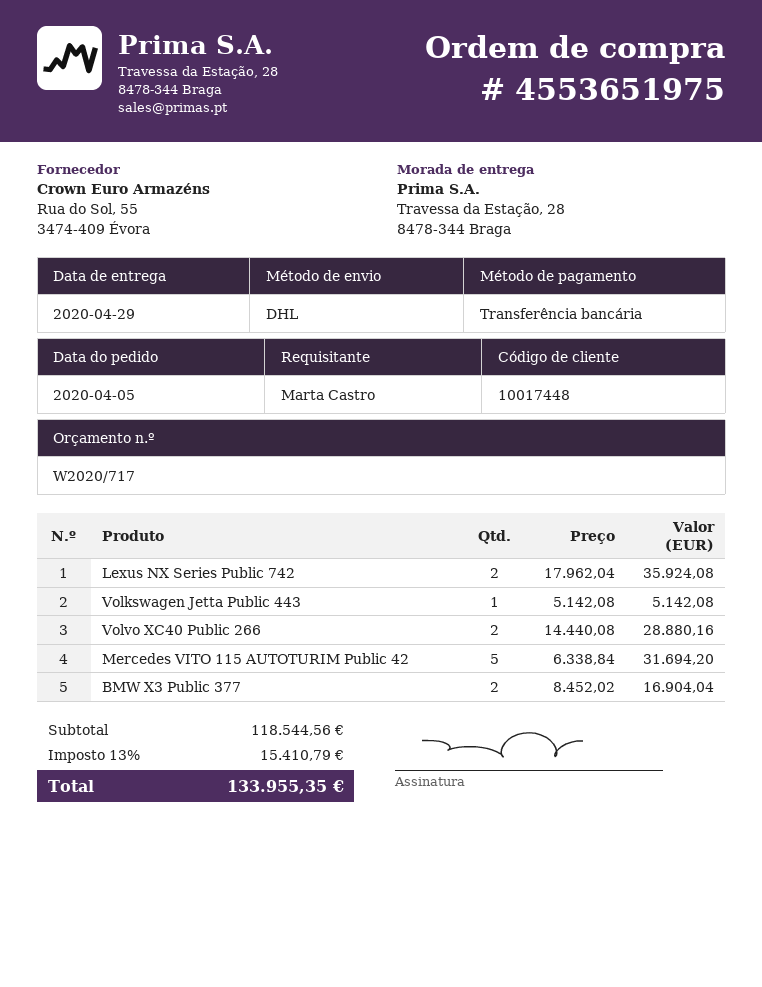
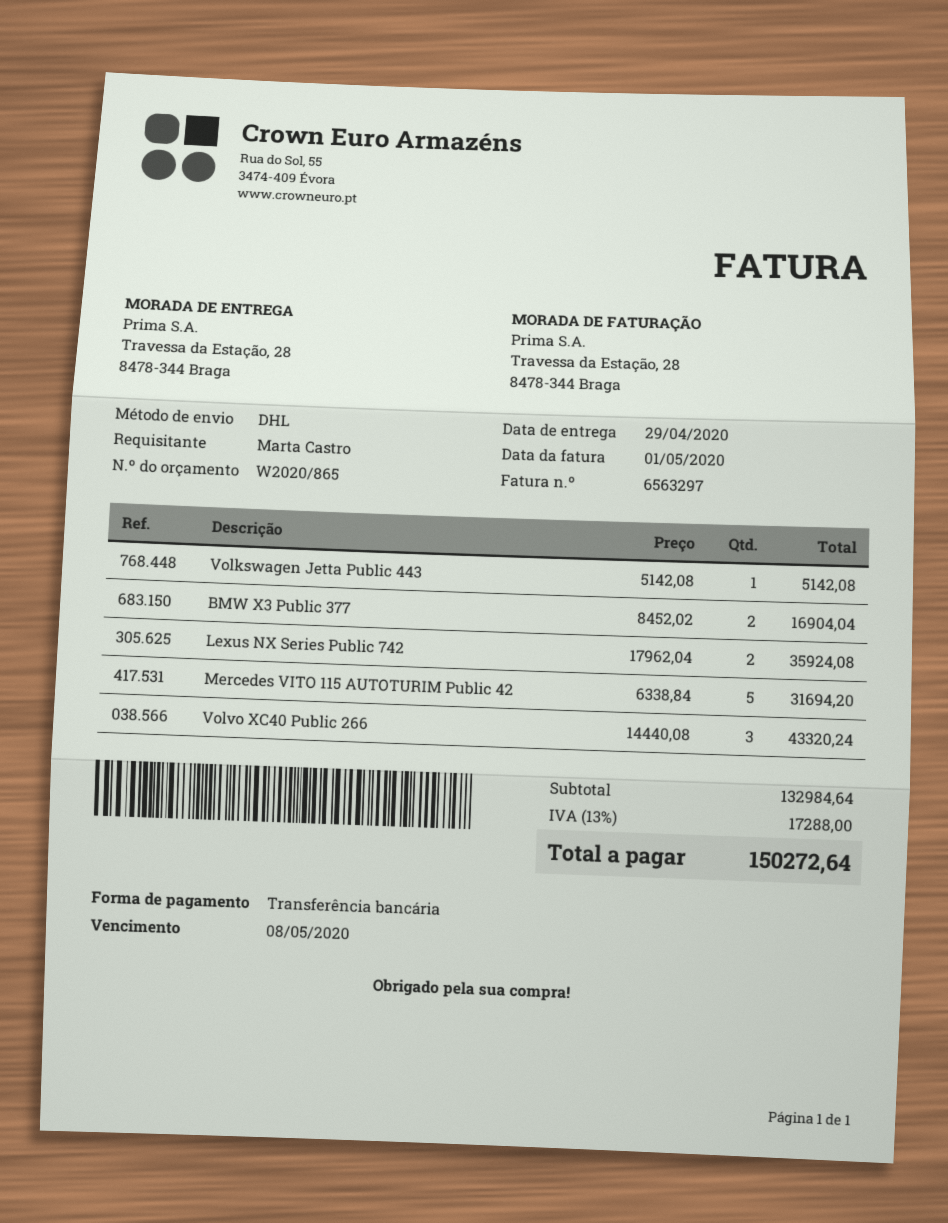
quote number: W2020/717 -> W2020/865
Volvo XC40 Public 266: 2 x 14440.08 = 28880.16 -> 3 x 14440.08 = 43320.24
subtotal: 118544.56 -> 132984.64
tax: 13% = 15410.79 -> 13% = 17288.00
total: 133955.35 -> 150272.64

